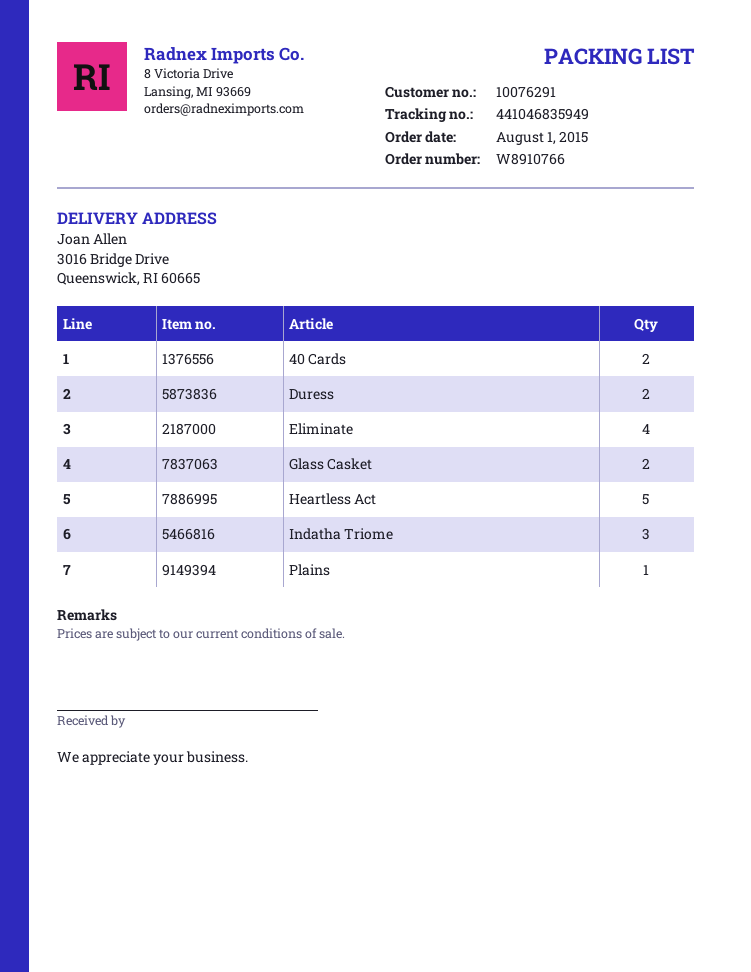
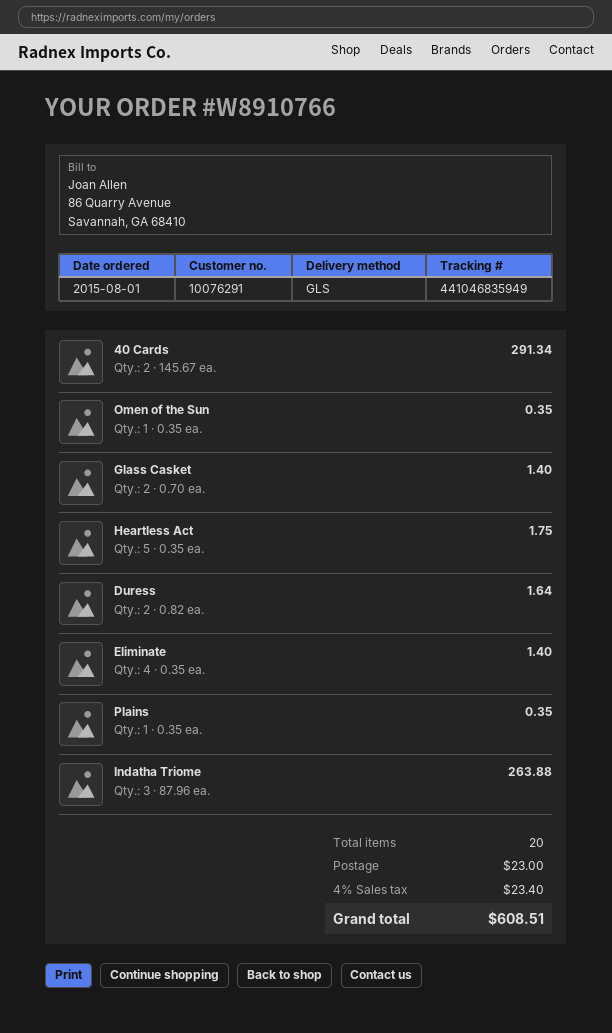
Omen of the Sun: none -> 1

